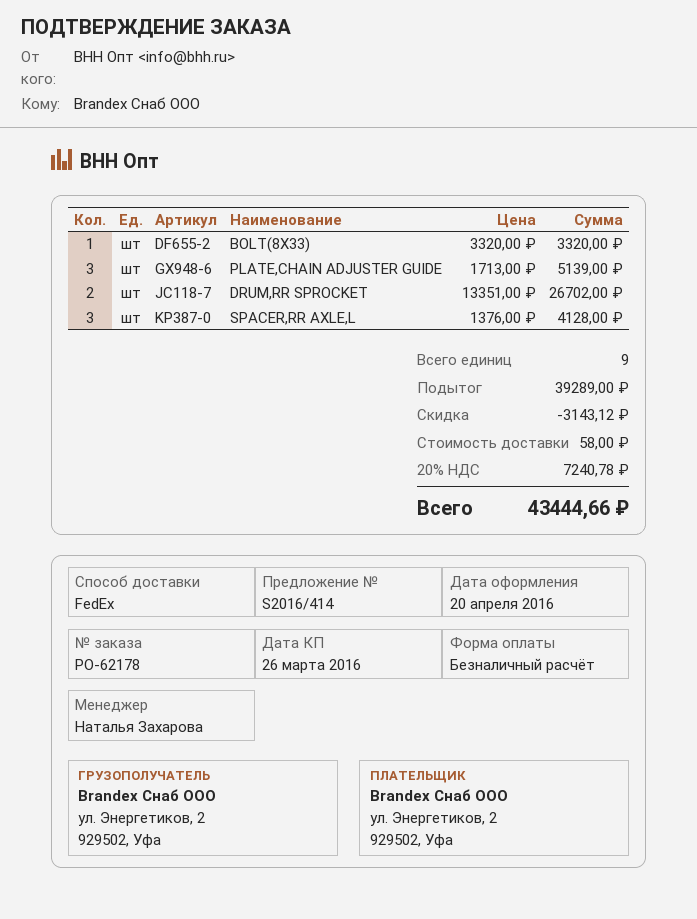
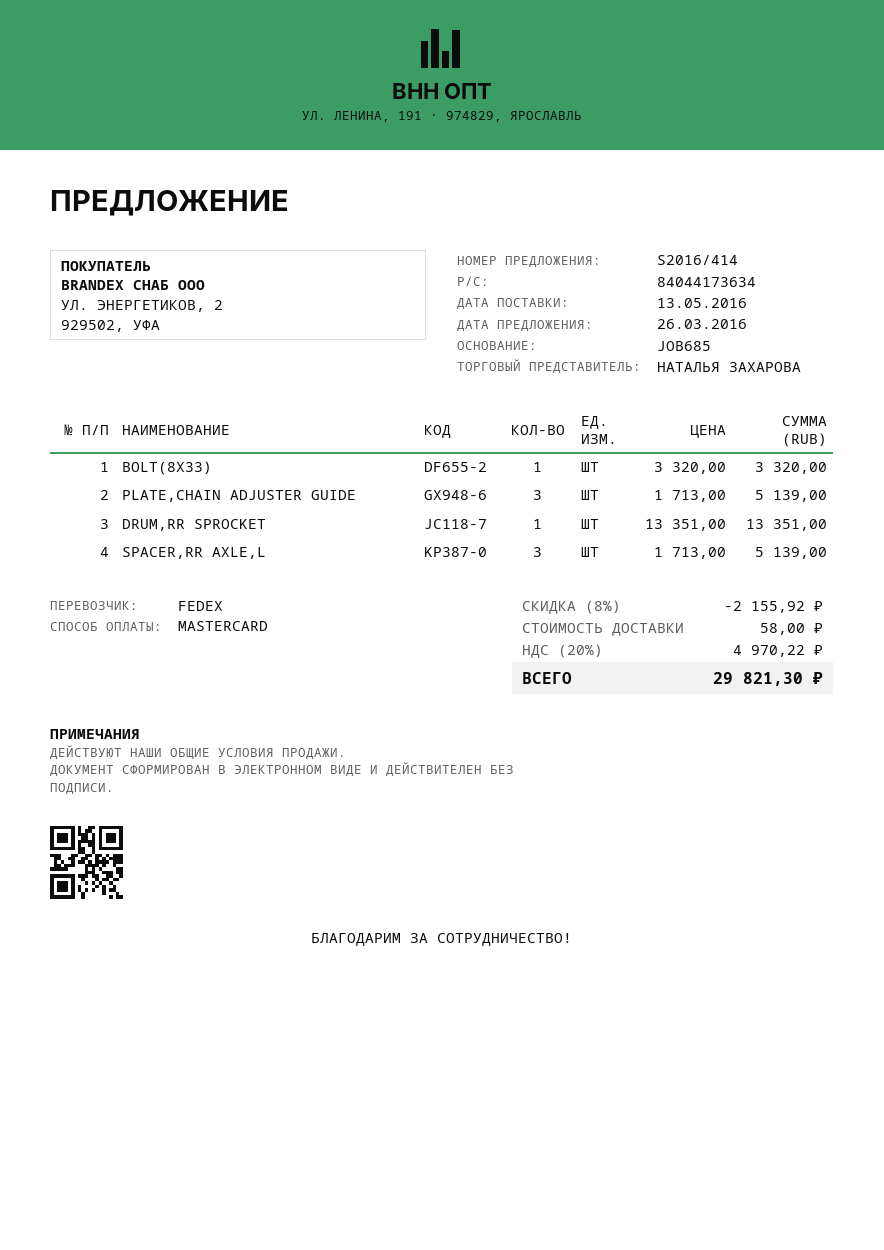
payment method: bank transfer -> Mastercard
DRUM,RR SPROCKET: 2 x 13351.00 = 26702.00 -> 1 x 13351.00 = 13351.00
SPACER,RR AXLE,L: 3 x 1376.00 = 4128.00 -> 3 x 1713.00 = 5139.00
discount: 3143.12 -> 2155.92
tax: 20% = 7240.78 -> 20% = 4970.22
total: 43444.66 -> 29821.30

